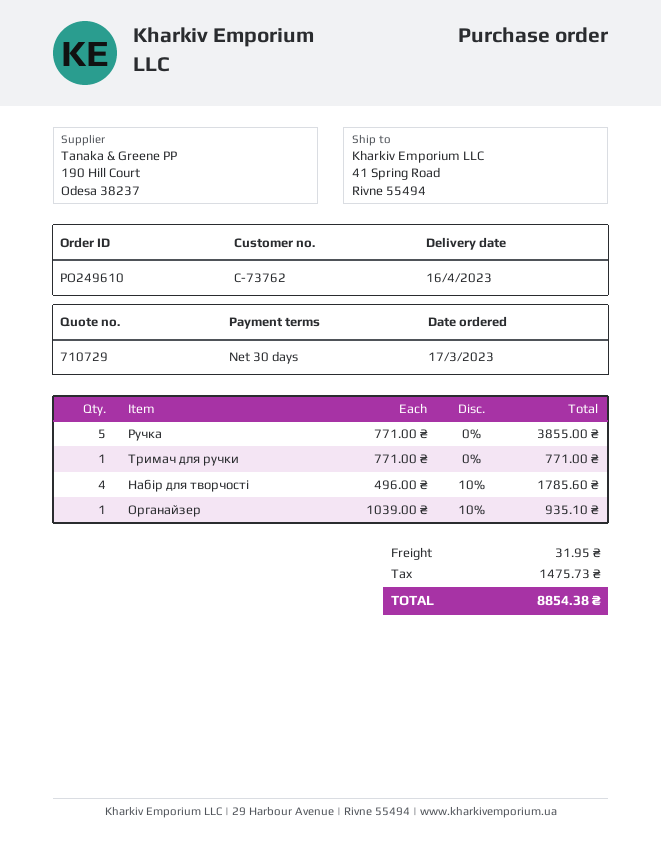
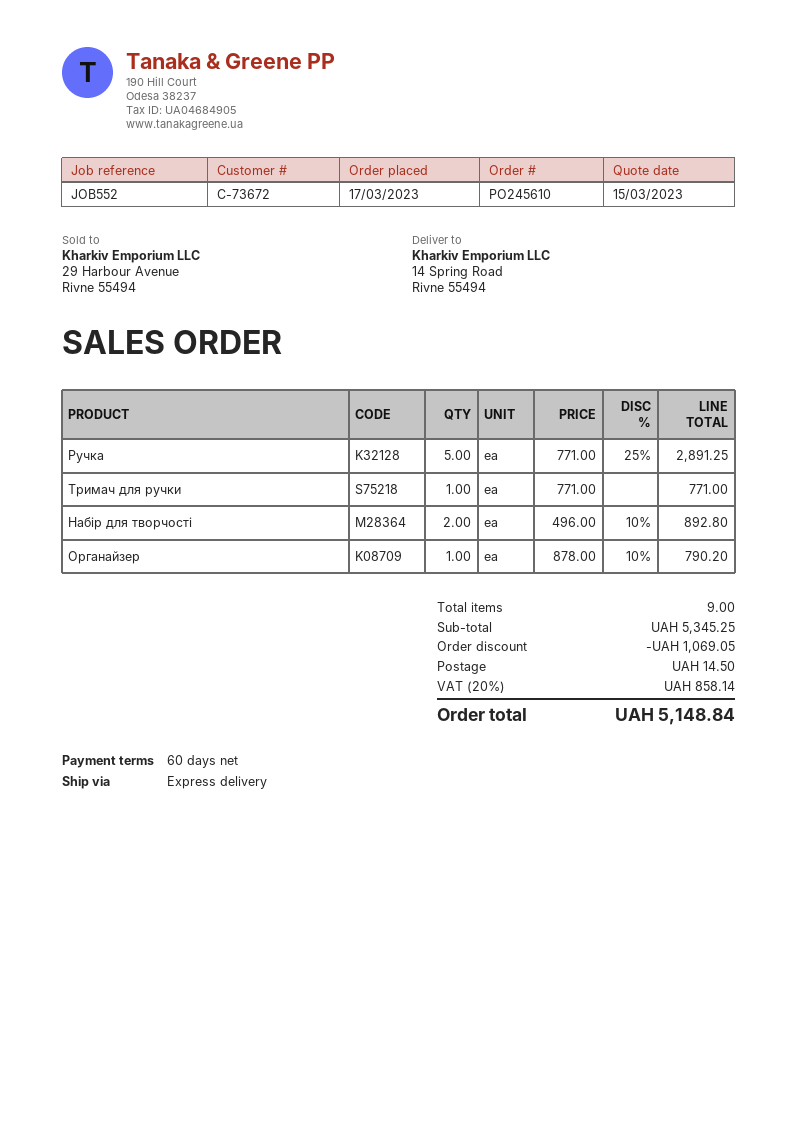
order number: PO249610 -> PO245610
payment terms: 30 days -> 60 days
customer number: C-73762 -> C-73672
ship to: 41 Spring Road, Rivne 55494 -> 14 Spring Road, Rivne 55494
Ручка: 5 x 771.00 = 3855.00 -> 5 x 771.00 - 25% = 2891.25
Набір для творчості: 4 x 496.00 - 10% = 1785.60 -> 2 x 496.00 - 10% = 892.80
Органайзер: 1 x 1039.00 - 10% = 935.10 -> 1 x 878.00 - 10% = 790.20
discount: none -> 1069.05
shipping: 31.95 -> 14.50
tax: 1475.73 -> 858.14
total: 8854.38 -> 5148.84

